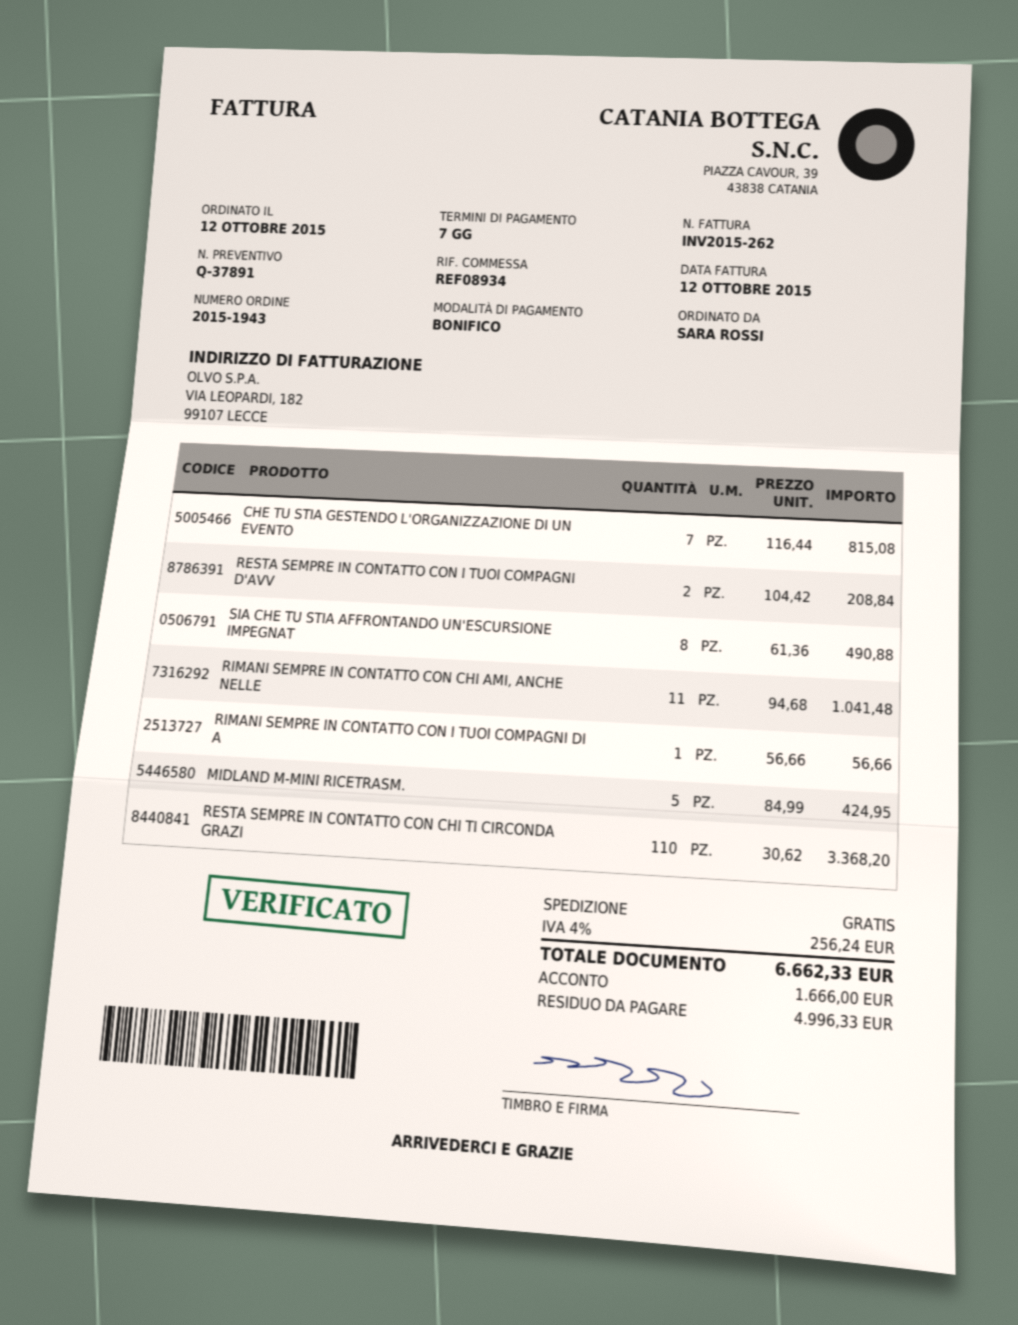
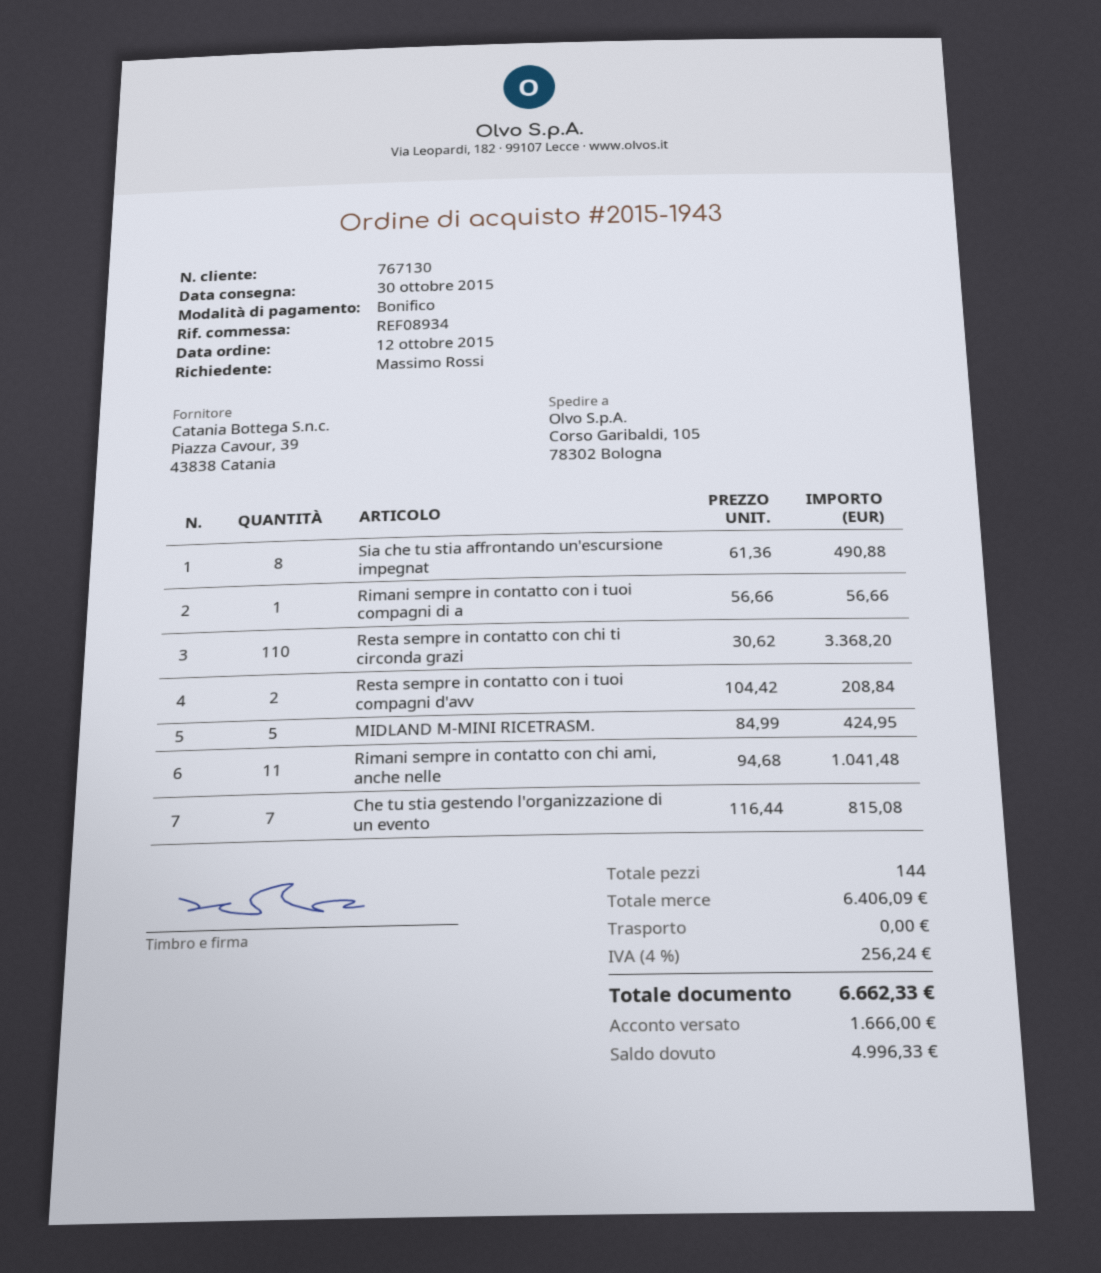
ordered by: SARA ROSSI -> Massimo Rossi

